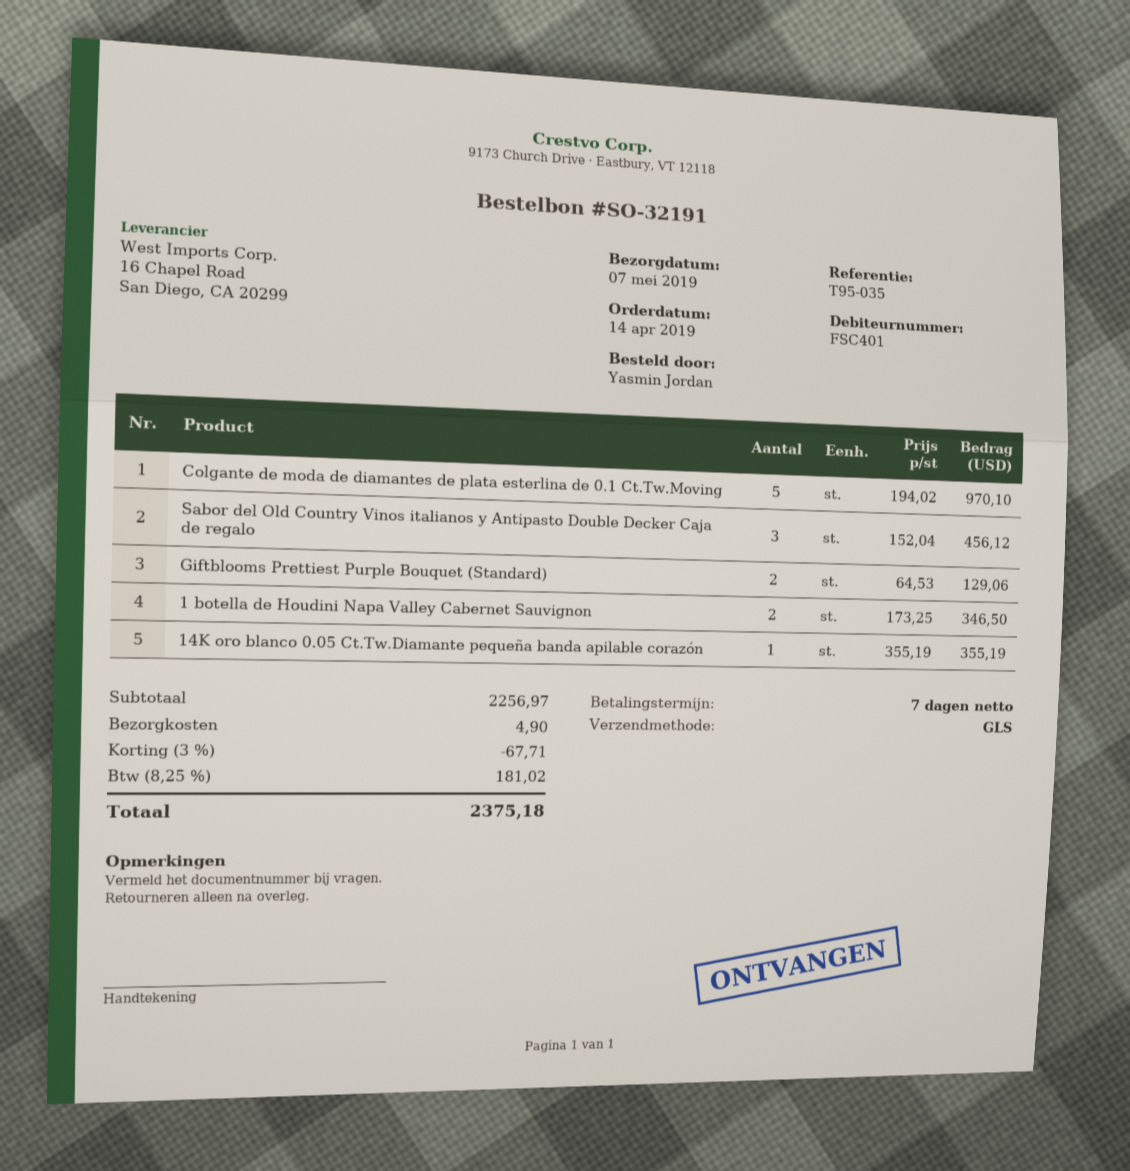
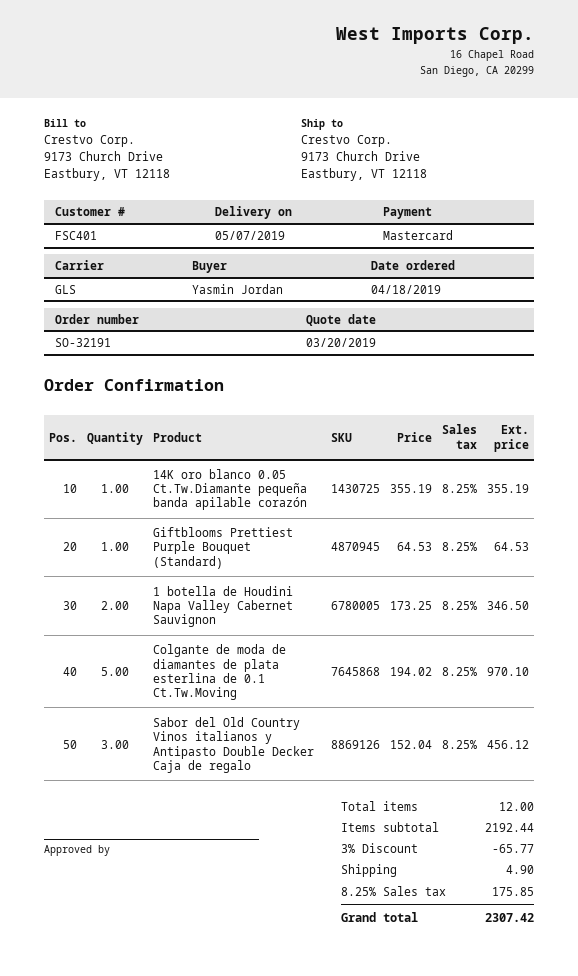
order date: 2019-04-14 -> 2019-04-18
Giftblooms Prettiest Purple Bouquet (Standard): 2 x 64.53 = 129.06 -> 1 x 64.53 = 64.53
subtotal: 2256.97 -> 2192.44
discount: 3% = 67.71 -> 3% = 65.77
tax: 8.25% = 181.02 -> 8.25% = 175.85
total: 2375.18 -> 2307.42

